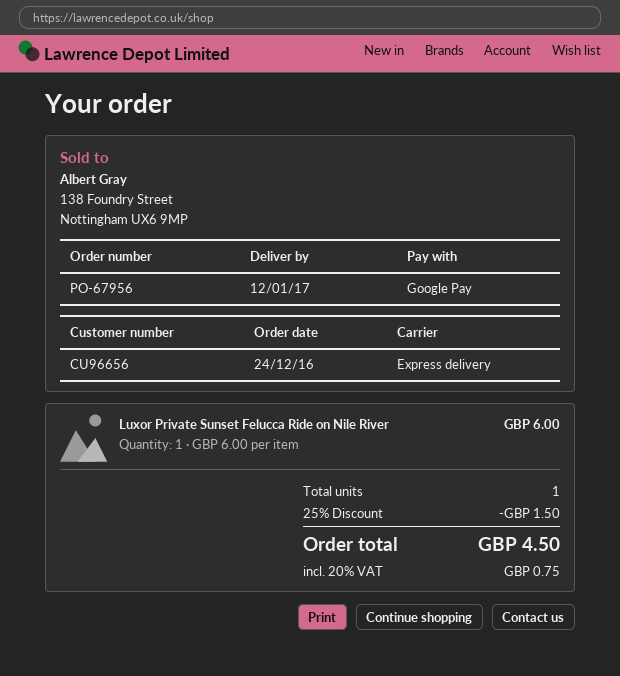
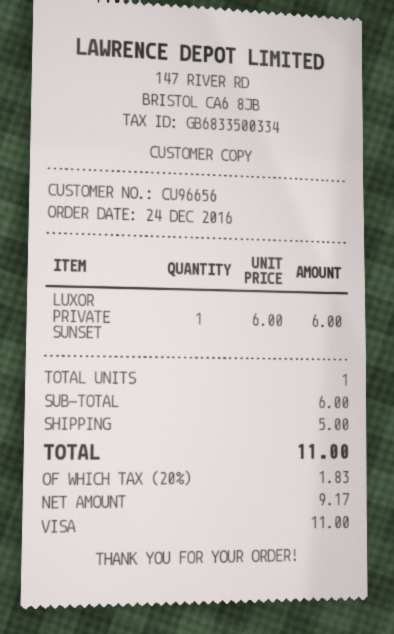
payment method: Google Pay -> Visa
discount: 25% = 1.50 -> none
shipping: none -> 5.00
tax: 20% = 0.75 -> 20% = 1.83
total: 4.50 -> 11.00

